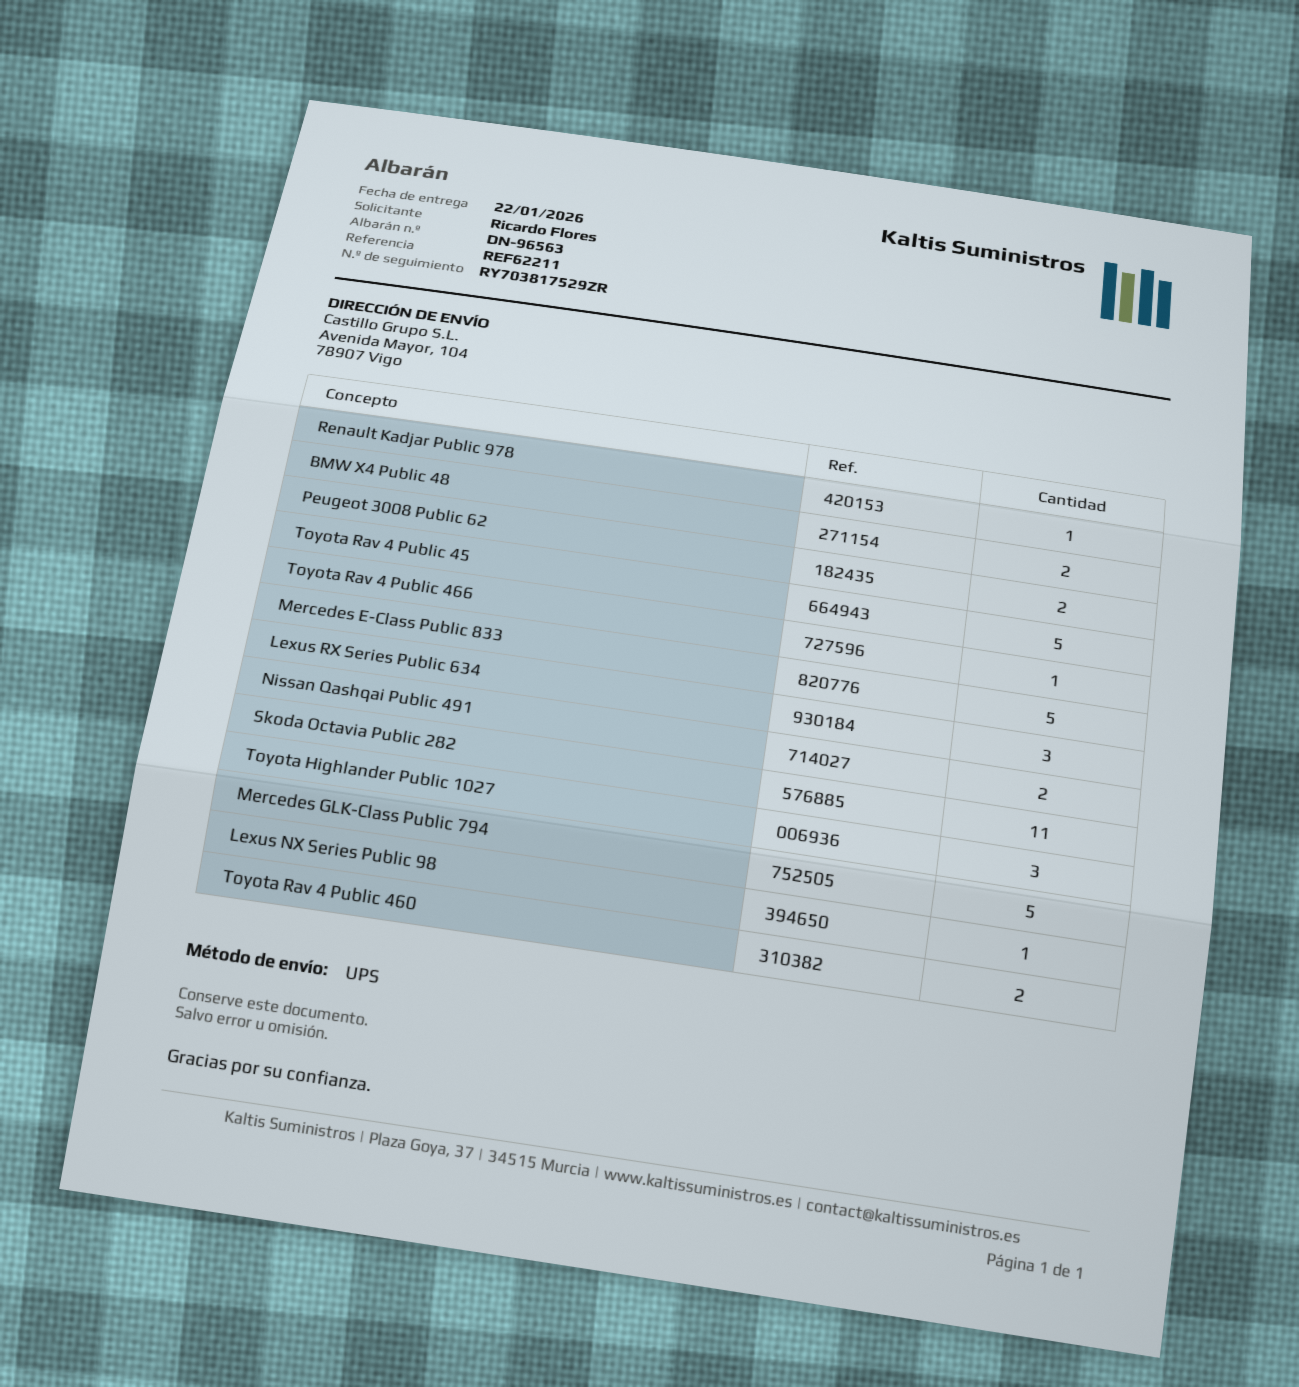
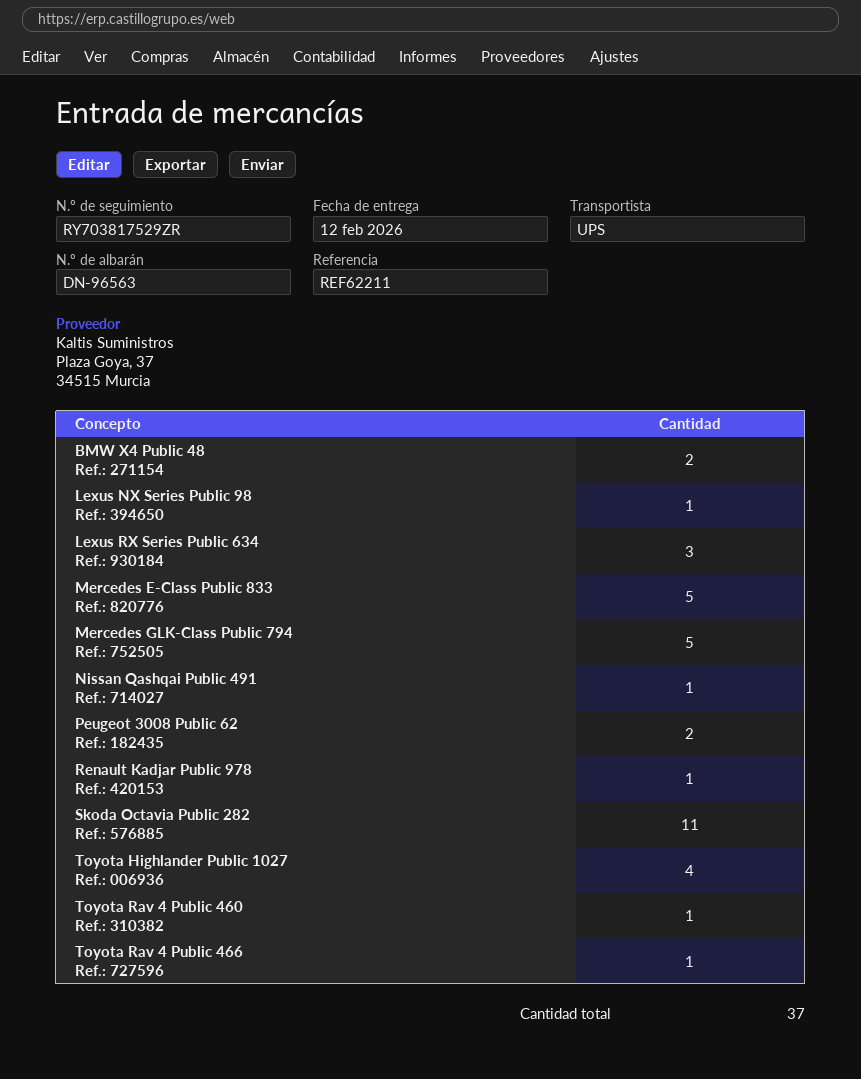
delivery date: 2026-01-22 -> 2026-02-12
Toyota Rav 4 Public 45: 5 -> none
Nissan Qashqai Public 491: 2 -> 1
Toyota Highlander Public 1027: 3 -> 4
Toyota Rav 4 Public 460: 2 -> 1

